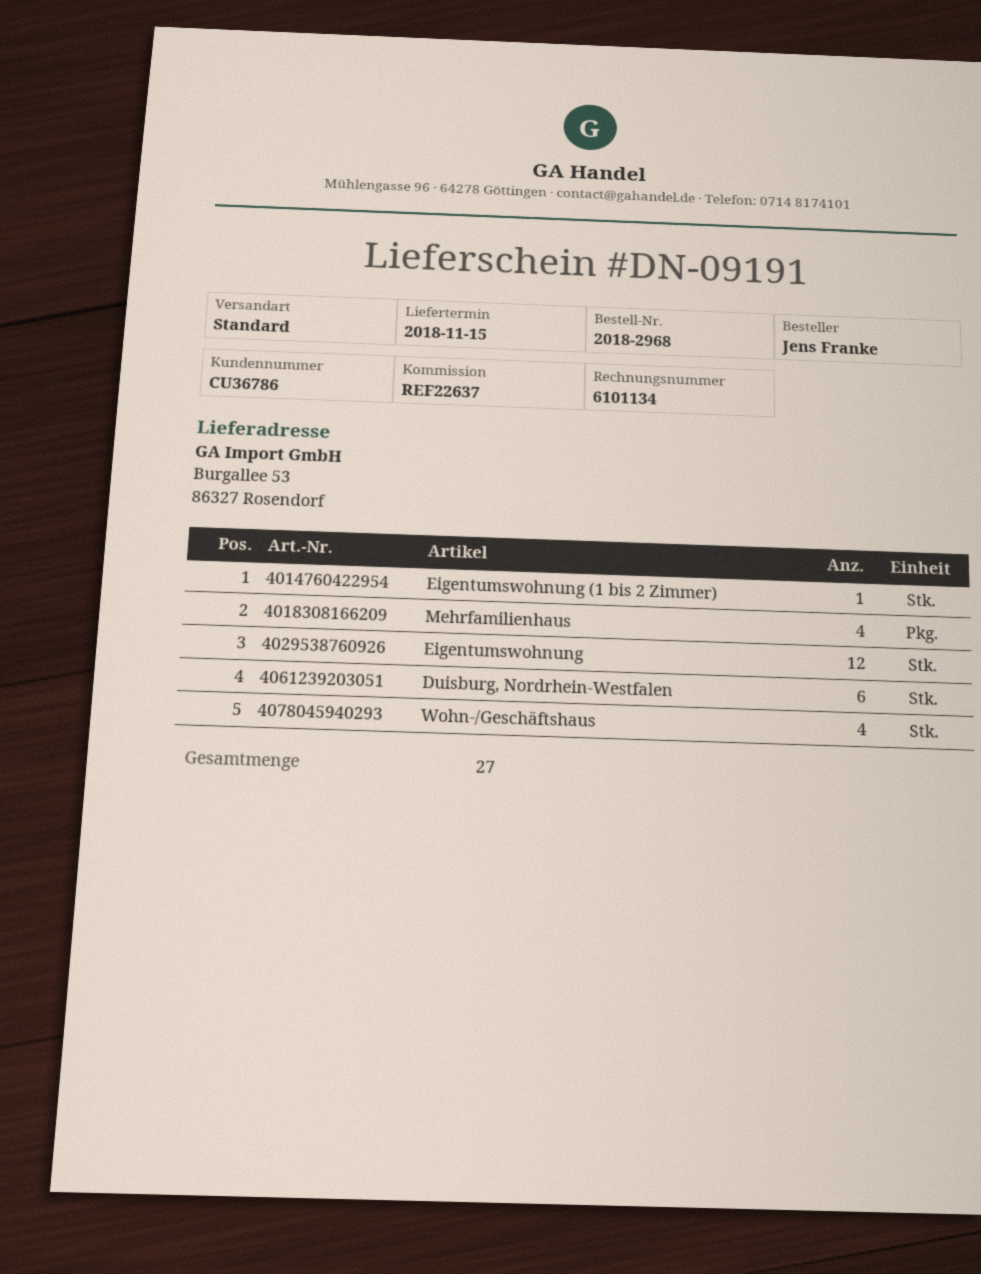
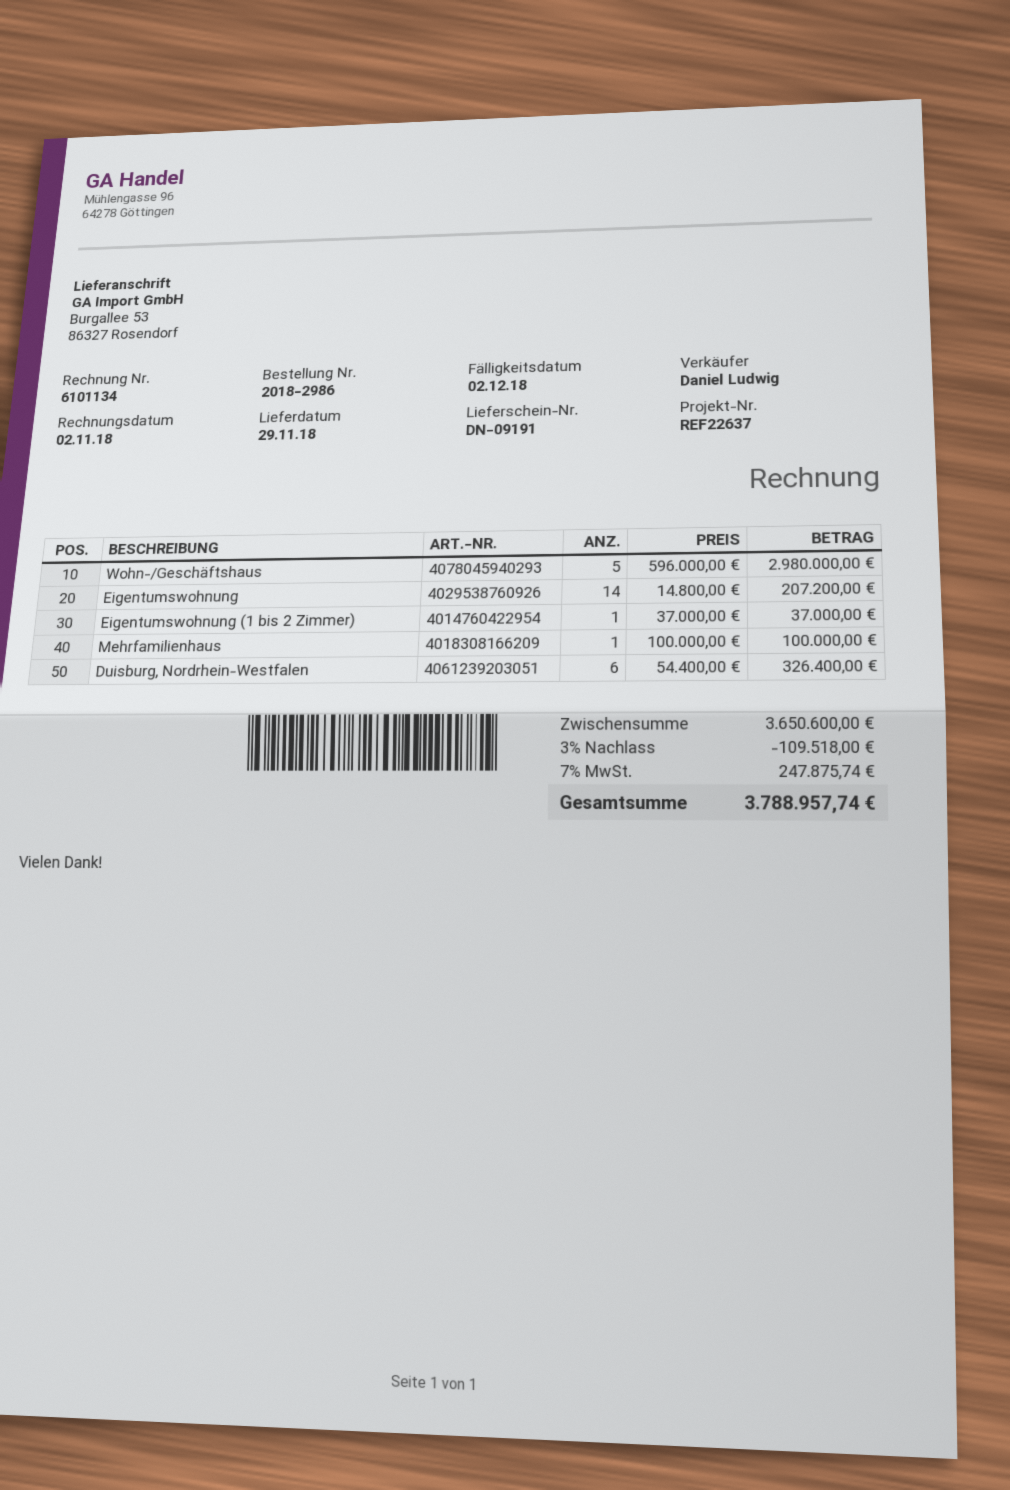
order number: 2018-2968 -> 2018-2986
delivery date: 2018-11-15 -> 2018-11-29
Mehrfamilienhaus: 4 -> 1
Eigentumswohnung: 12 -> 14
Wohn-/Geschäftshaus: 4 -> 5

